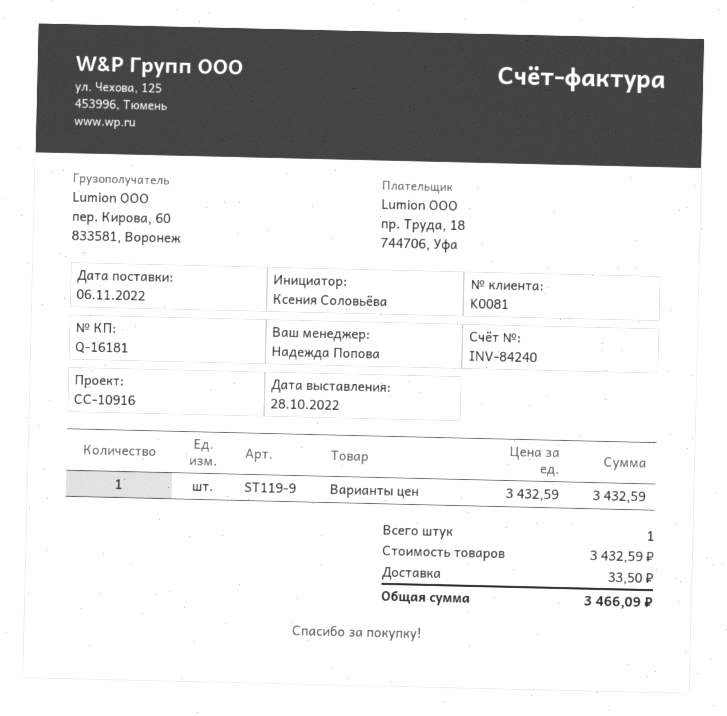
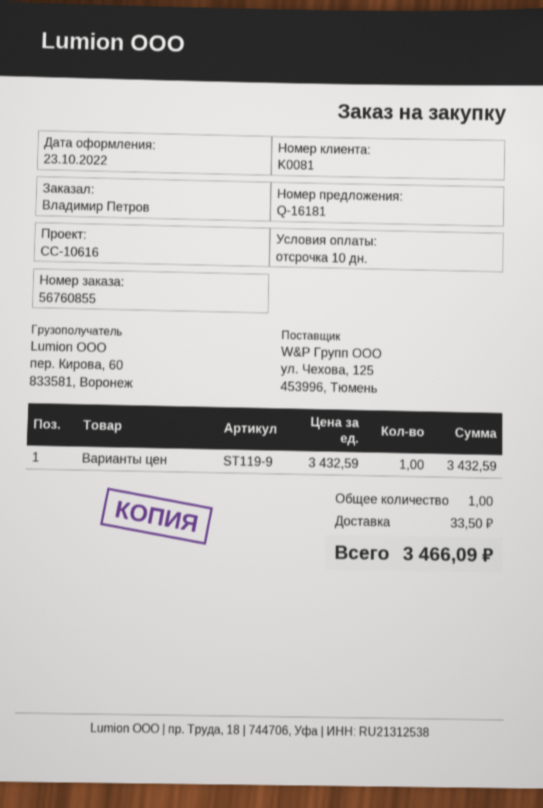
reference: CC-10916 -> CC-10616
ordered by: Ксения Соловьёва -> Владимир Петров

